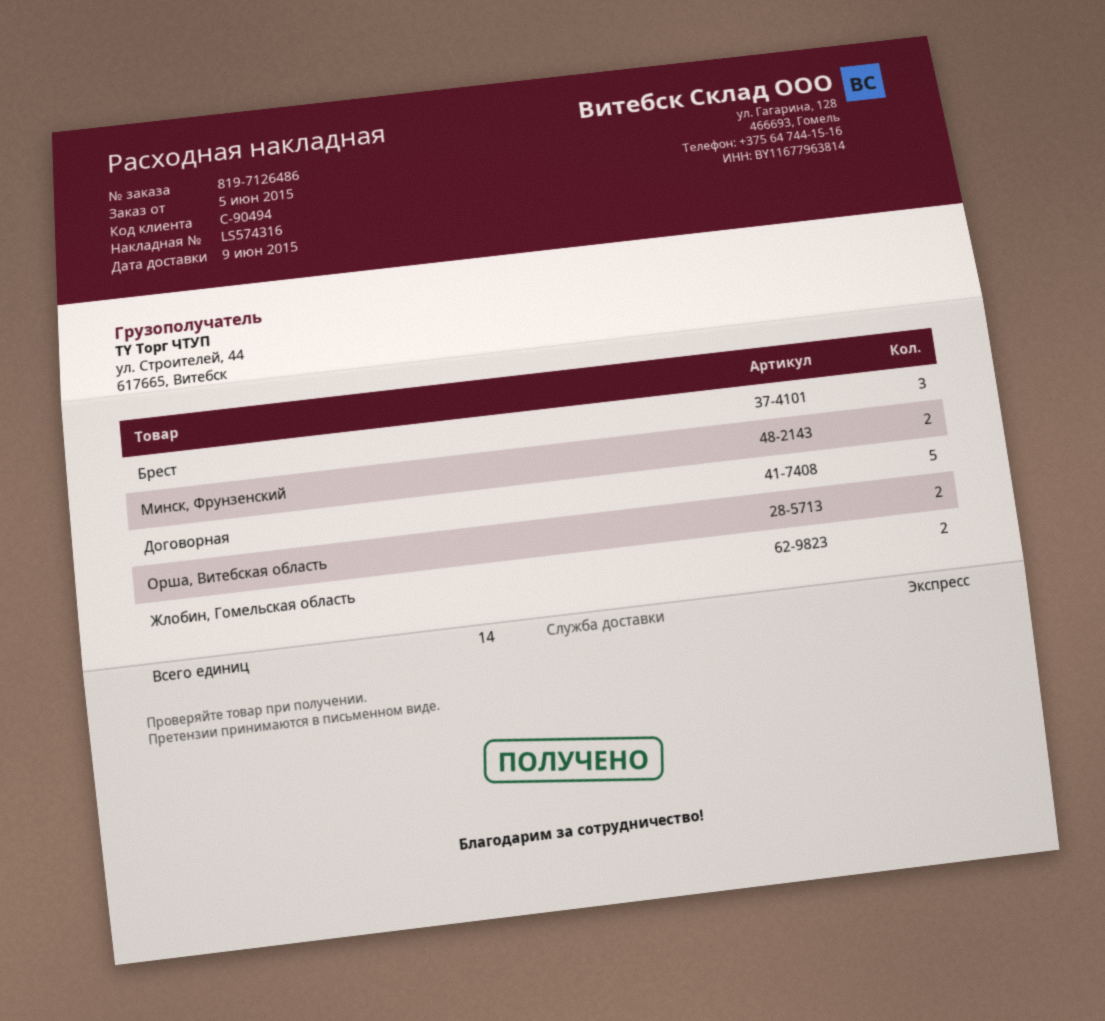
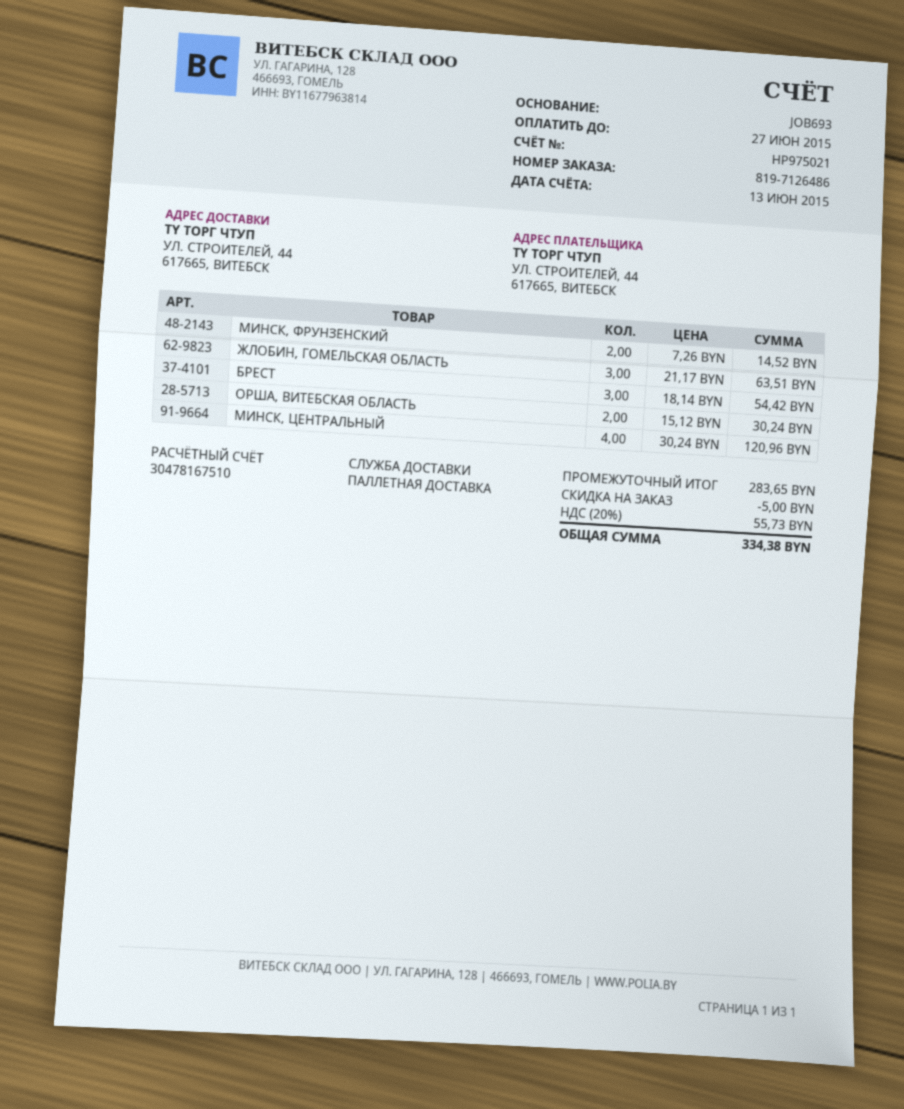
shipping method: express -> pallet freight
Договорная: 5 -> none
Жлобин, Гомельская область: 2 -> 3
МИНСК, ЦЕНТРАЛЬНЫЙ: none -> 4

